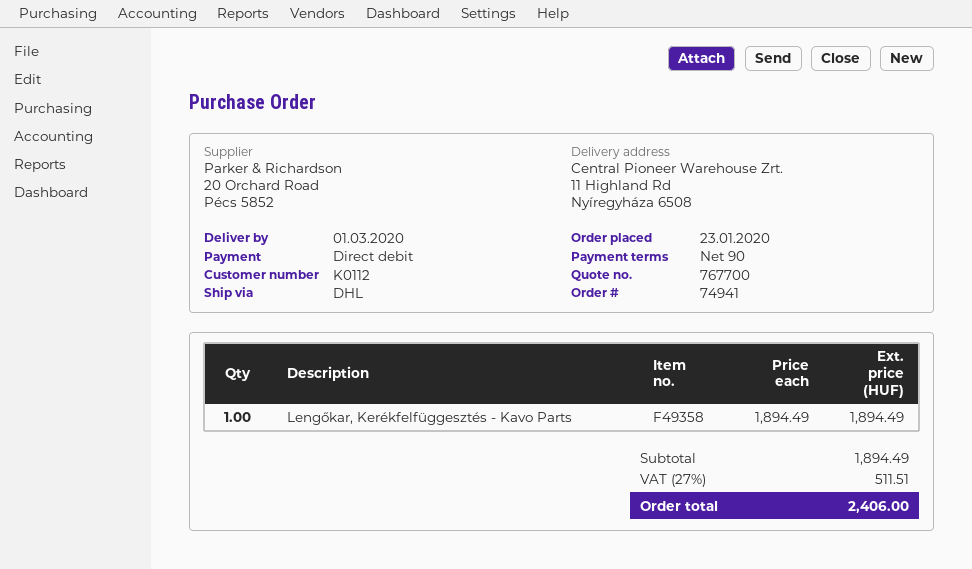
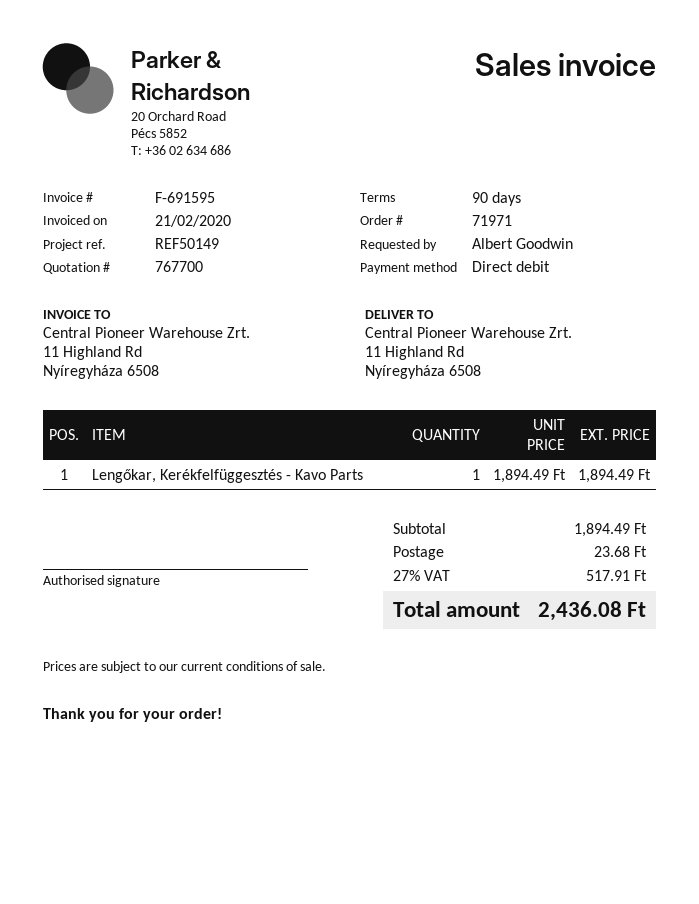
order number: 74941 -> 71971
shipping: none -> 23.68
tax: 27% = 511.51 -> 27% = 517.91
total: 2406.00 -> 2436.08

